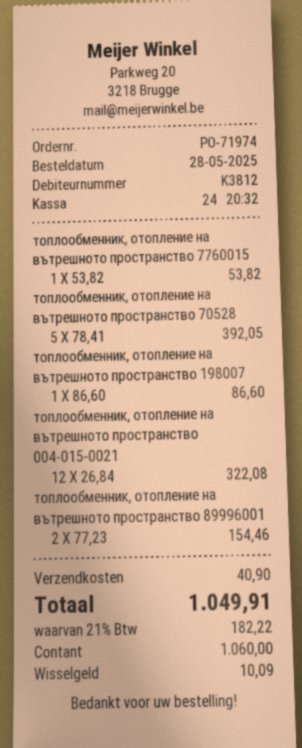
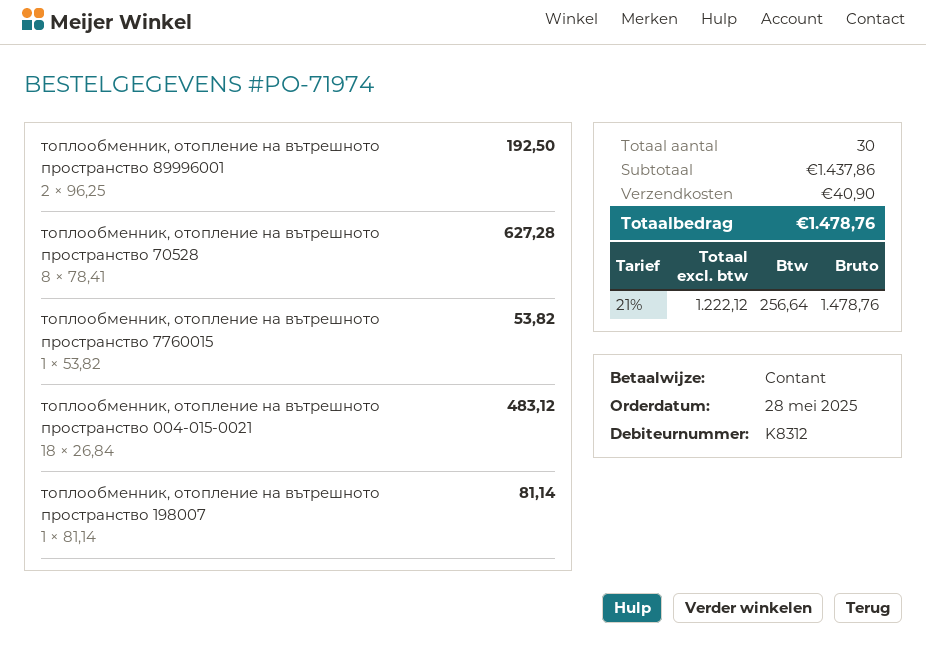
customer number: K3812 -> K8312
топлообменник, отопление на вътрешното пространство 70528: 5 x 78.41 = 392.05 -> 8 x 78.41 = 627.28
топлообменник, отопление на вътрешното пространство 198007: 1 x 86.60 = 86.60 -> 1 x 81.14 = 81.14
топлообменник, отопление на вътрешното пространство 004-015-0021: 12 x 26.84 = 322.08 -> 18 x 26.84 = 483.12
топлообменник, отопление на вътрешното пространство 89996001: 2 x 77.23 = 154.46 -> 2 x 96.25 = 192.50
tax: 21% = 182.22 -> 21% = 256.64
total: 1049.91 -> 1478.76

